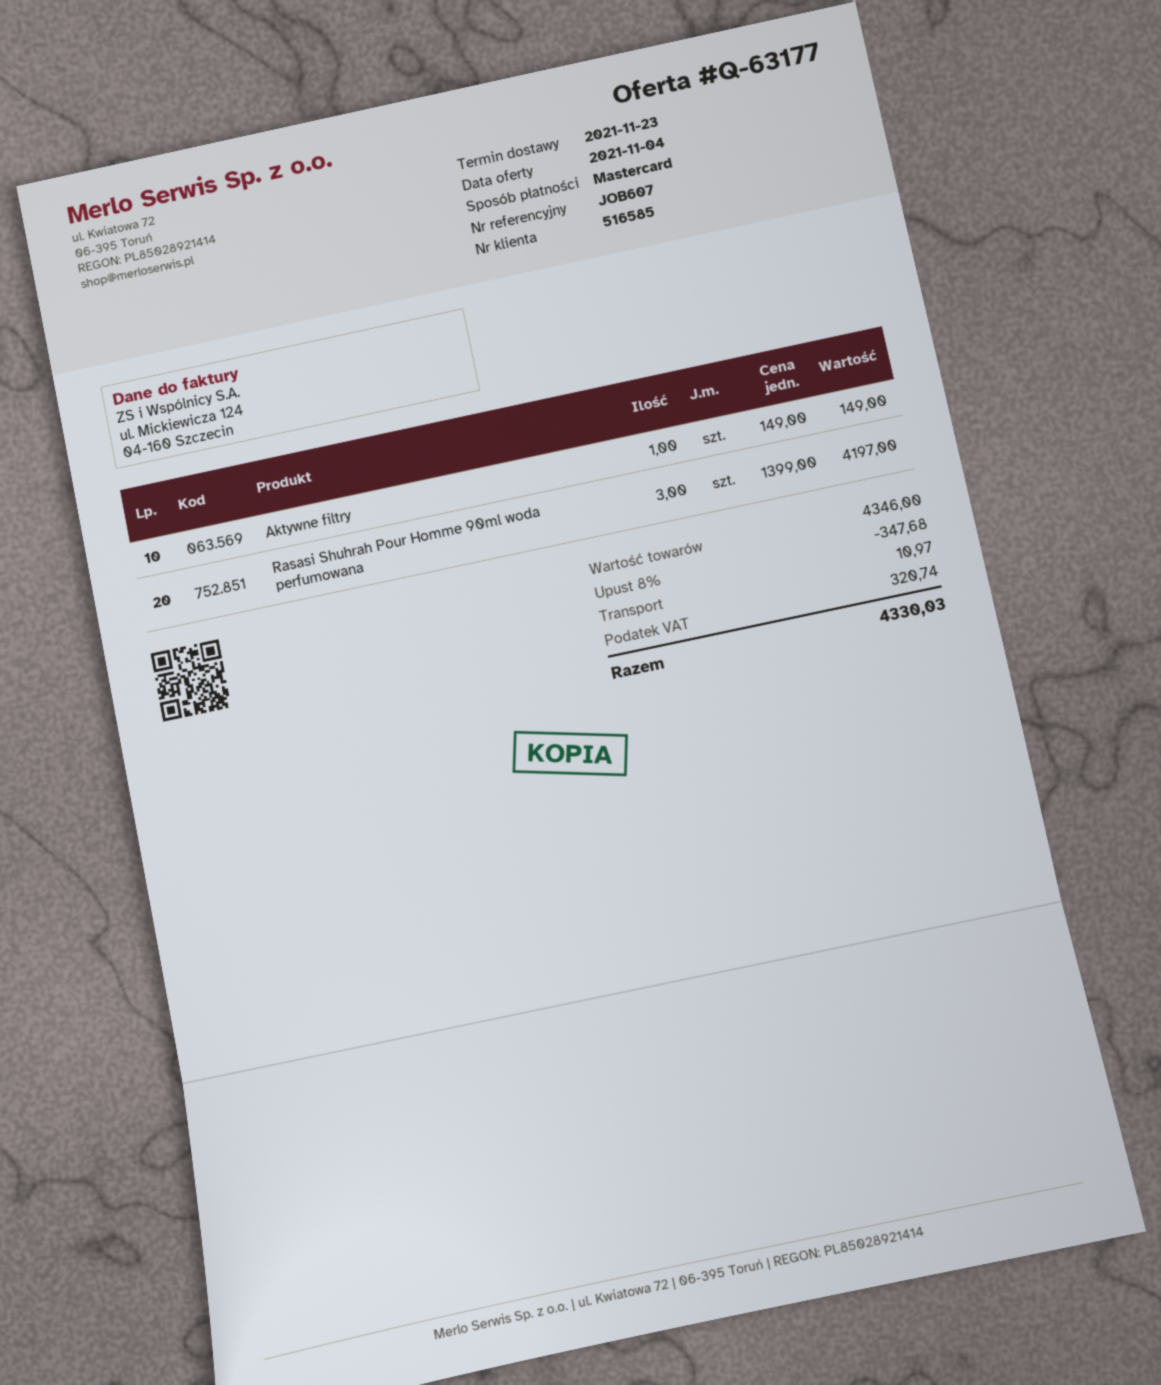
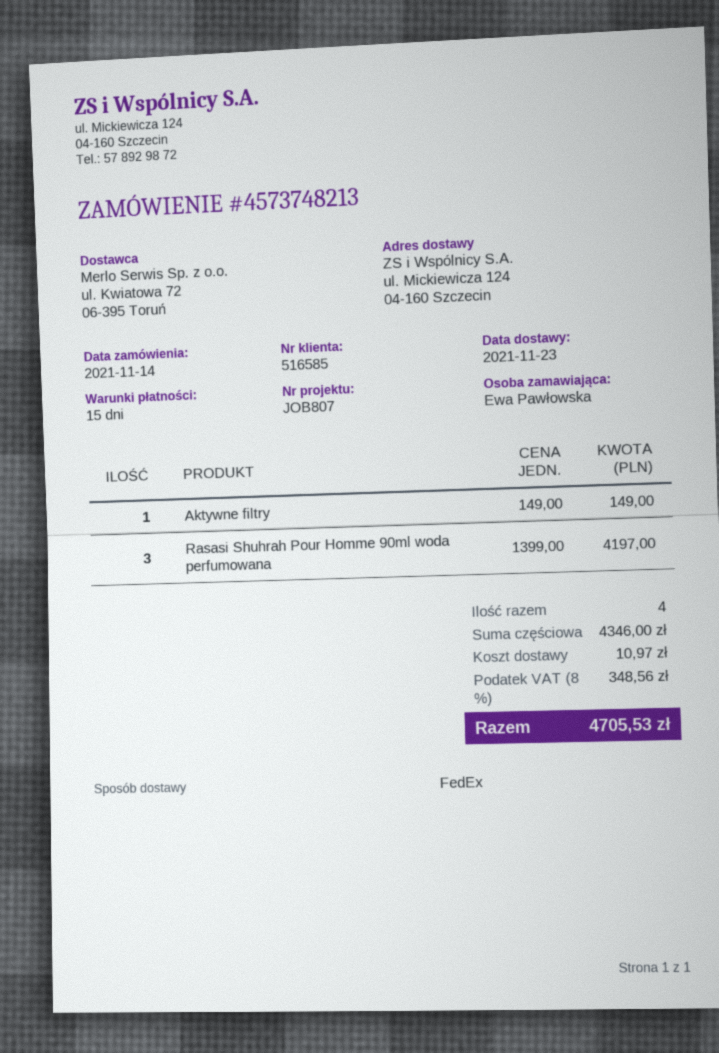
reference: JOB607 -> JOB807
discount: 8% = 347.68 -> none
tax: 320.74 -> 348.56
total: 4330.03 -> 4705.53

